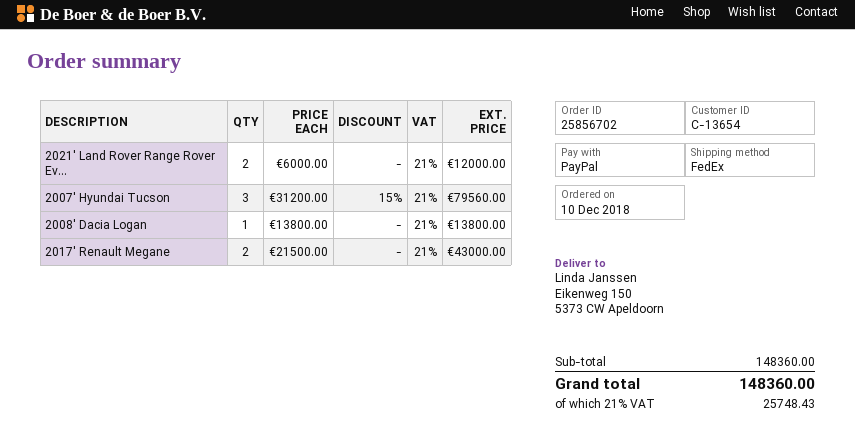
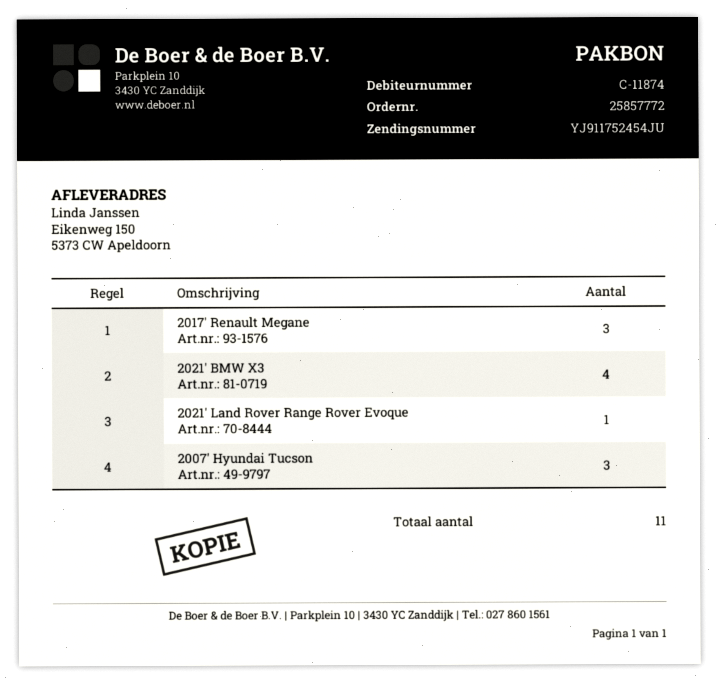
order number: 25856702 -> 25857772
customer number: C-13654 -> C-11874
2021' Land Rover Range Rover Ev...: 2 -> 1
2008' Dacia Logan: 1 -> none
2017' Renault Megane: 2 -> 3
2021' BMW X3: none -> 4

